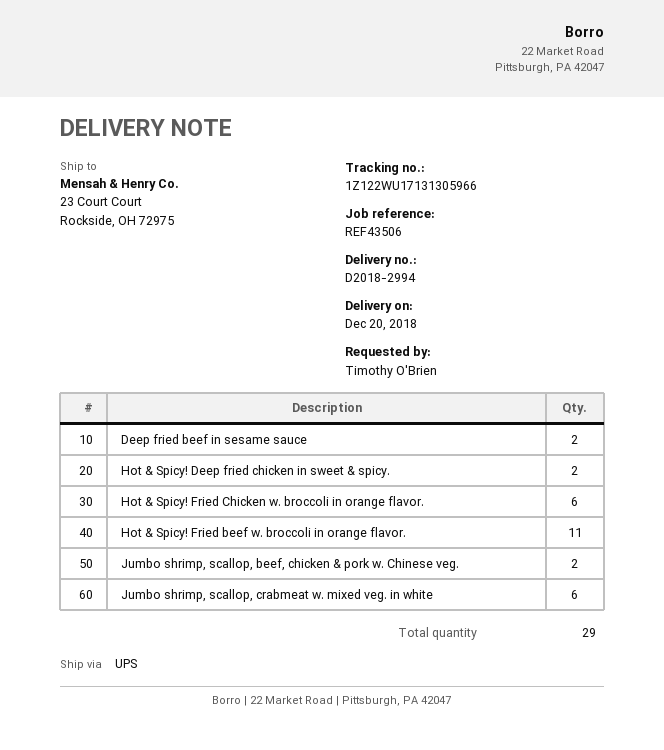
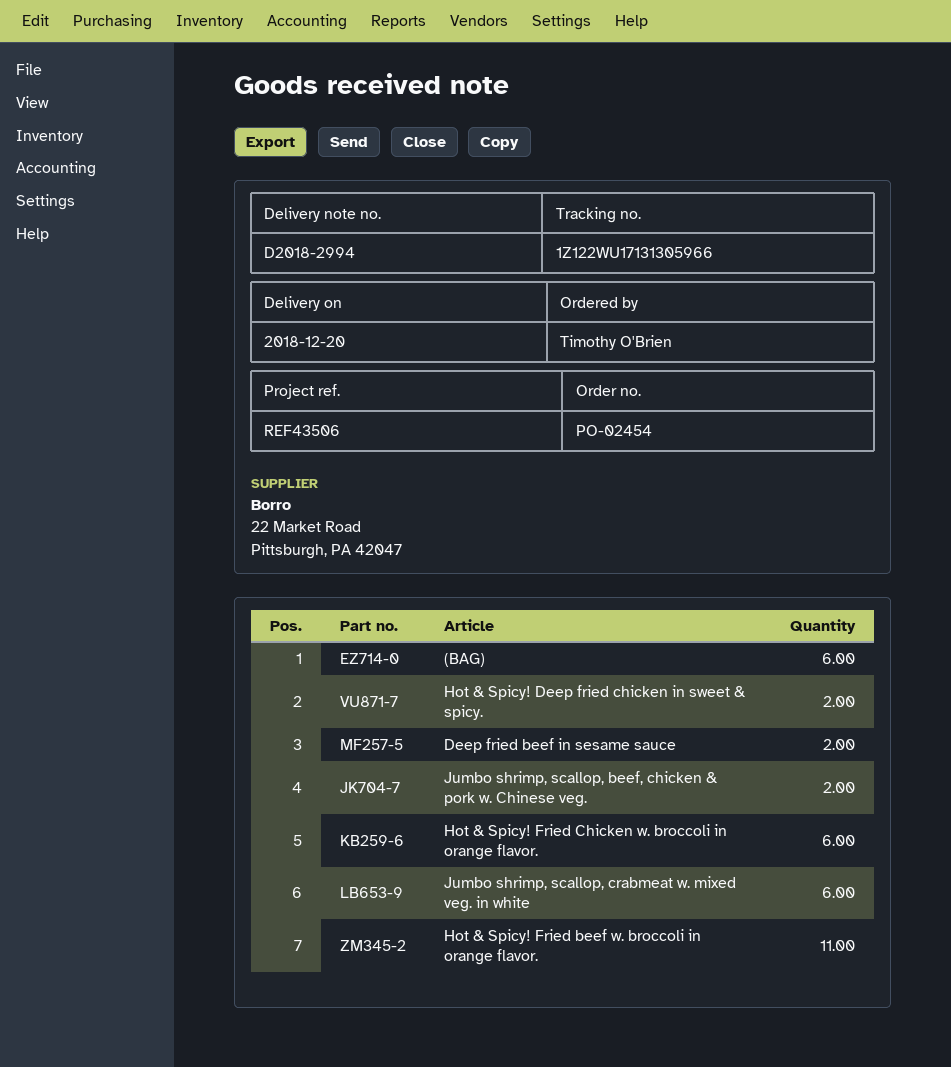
(BAG): none -> 6

